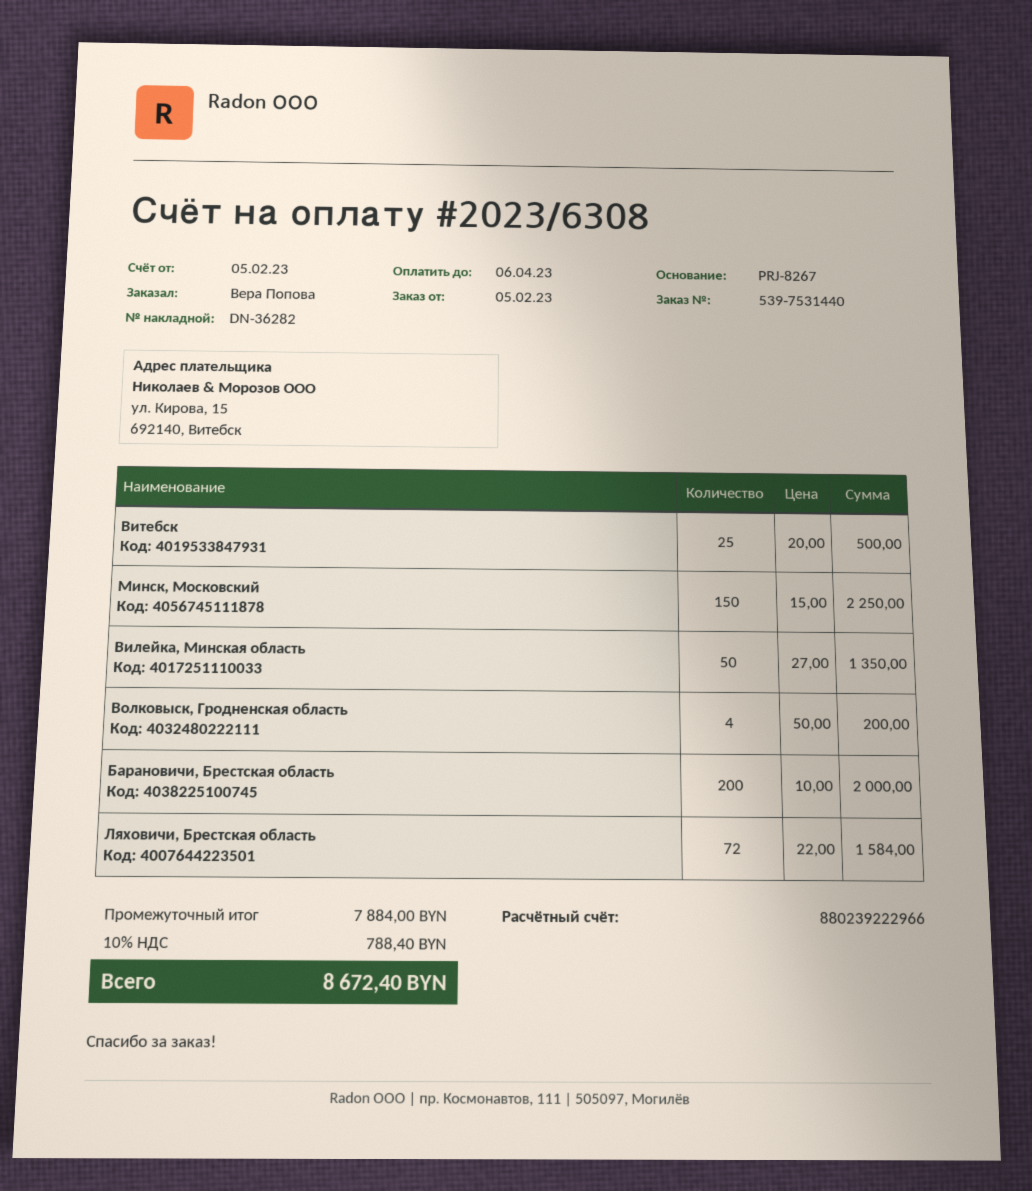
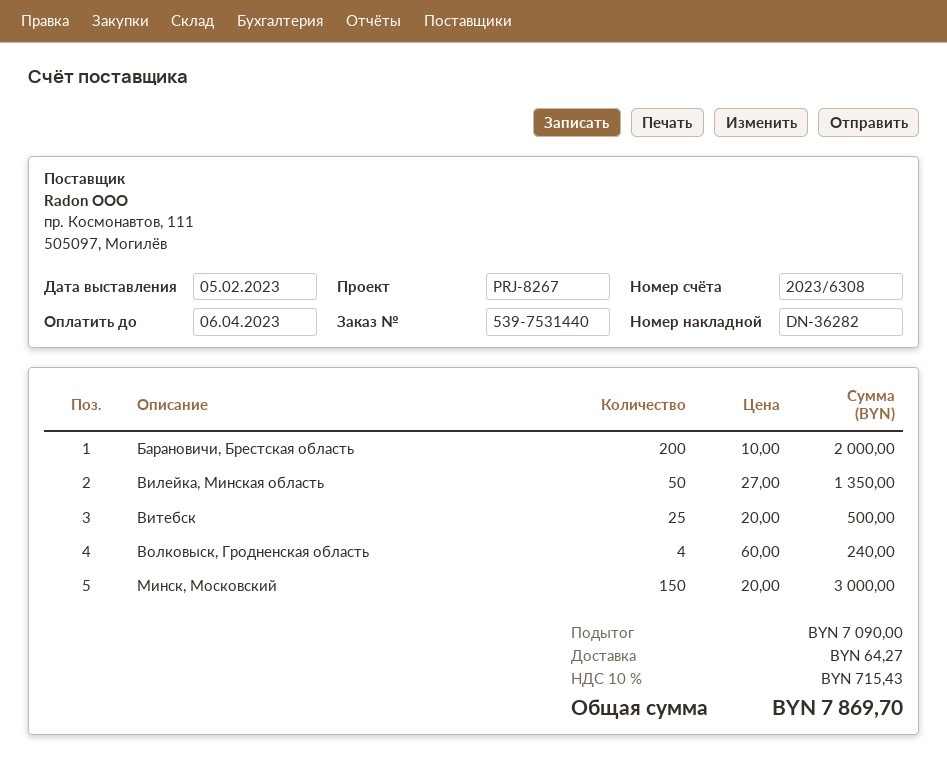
Минск, Московский: 150 x 15.00 = 2250.00 -> 150 x 20.00 = 3000.00
Волковыск, Гродненская область: 4 x 50.00 = 200.00 -> 4 x 60.00 = 240.00
Ляховичи, Брестская область: 72 x 22.00 = 1584.00 -> none
subtotal: 7884.00 -> 7090.00
shipping: none -> 64.27
tax: 10% = 788.40 -> 10% = 715.43
total: 8672.40 -> 7869.70

